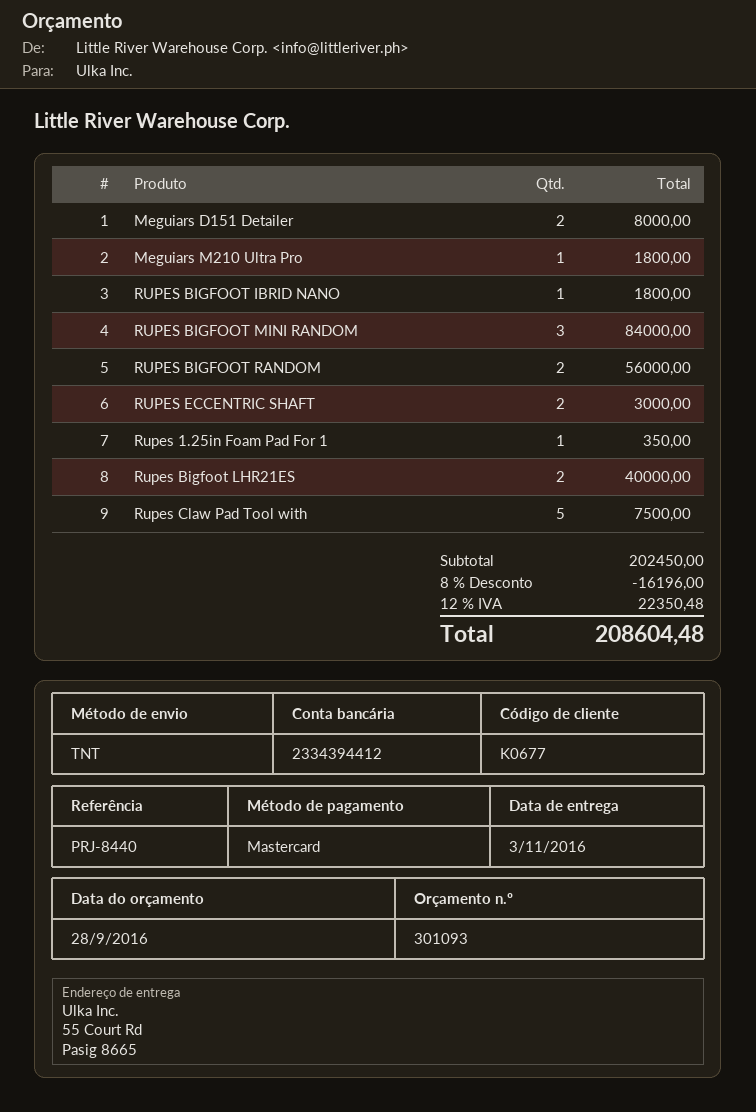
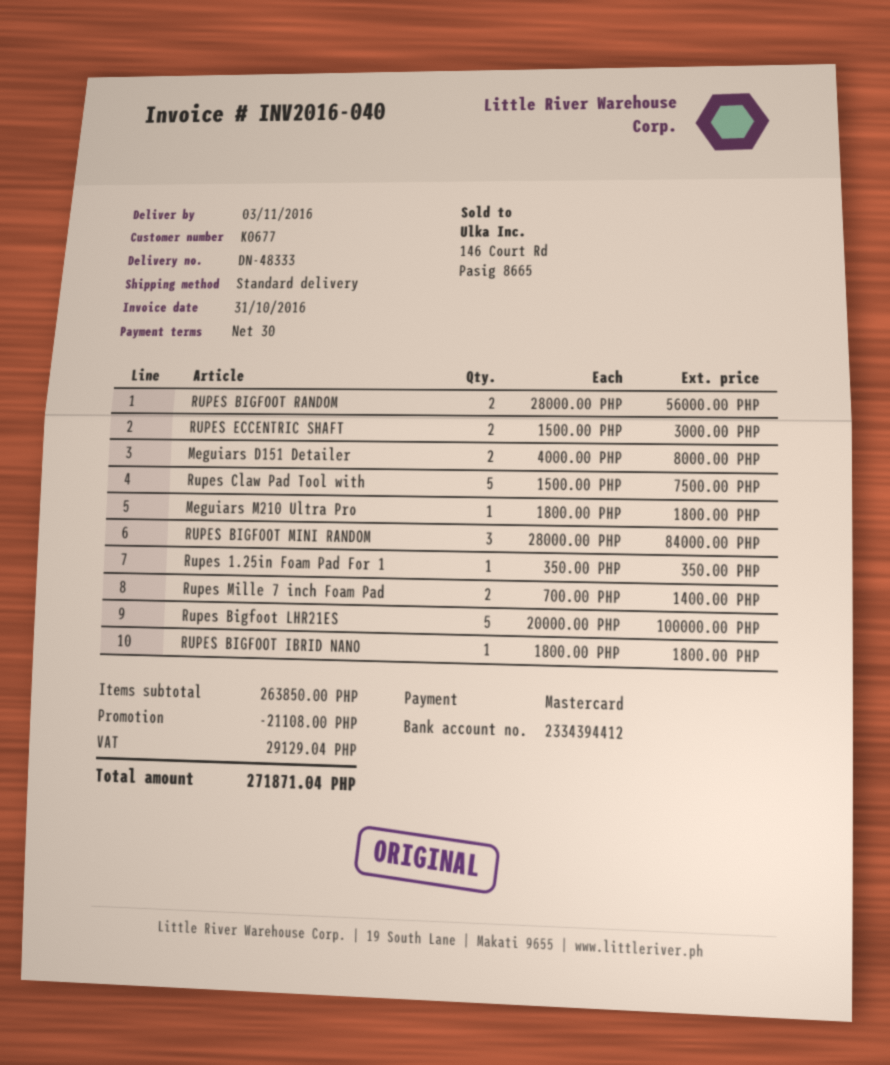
shipping method: TNT -> standard
Rupes Bigfoot LHR21ES: 2 for 40000.00 -> 5 for 100000.00
Rupes Mille 7 inch Foam Pad: none -> 2 for 1400.00
subtotal: 202450.00 -> 263850.00
discount: 16196.00 -> 21108.00
tax: 22350.48 -> 29129.04
total: 208604.48 -> 271871.04

